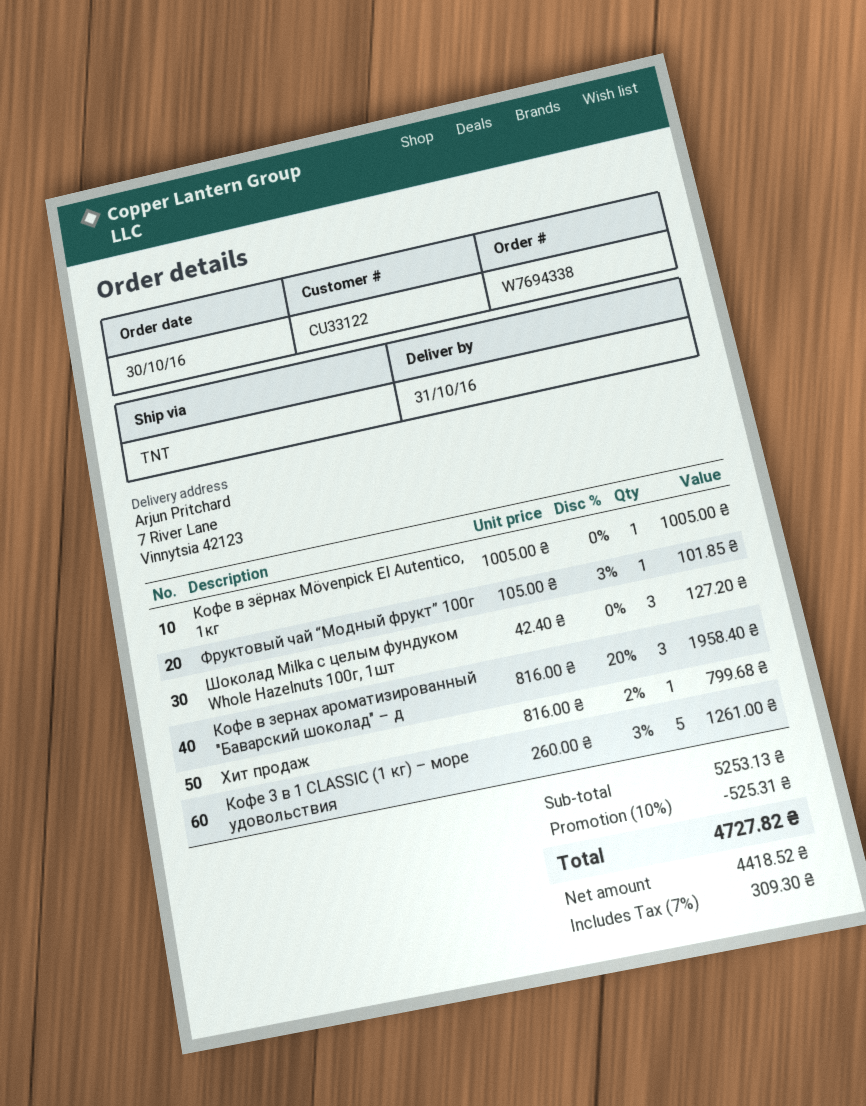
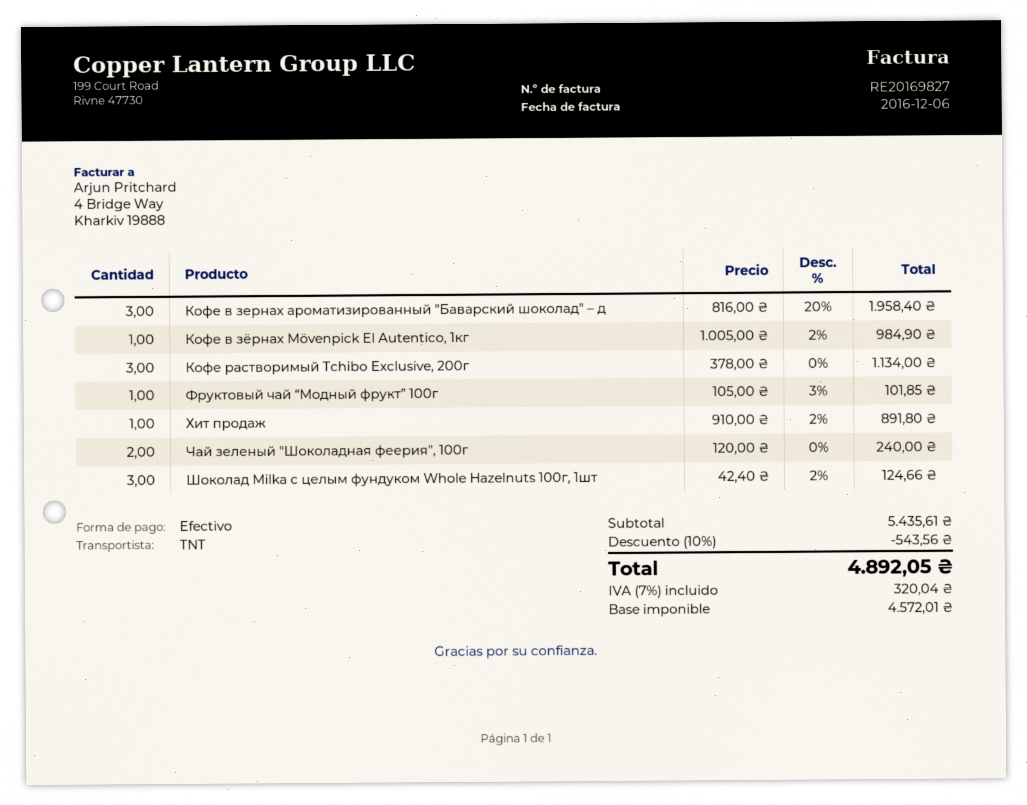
Кофе в зёрнах Mövenpick El Autentico, 1кг: 1 x 1005.00 = 1005.00 -> 1 x 1005.00 - 2% = 984.90
Шоколад Milka с целым фундуком Whole Hazelnuts 100г, 1шт: 3 x 42.40 = 127.20 -> 3 x 42.40 - 2% = 124.66
Хит продаж: 1 x 816.00 - 2% = 799.68 -> 1 x 910.00 - 2% = 891.80
Кофе 3 в 1 CLASSIC (1 кг) – море удовольствия: 5 x 260.00 - 3% = 1261.00 -> none
Кофе растворимый Tchibo Exclusive, 200г: none -> 3 x 378.00 = 1134.00
Чай зеленый "Шоколадная феерия", 100г: none -> 2 x 120.00 = 240.00
subtotal: 5253.13 -> 5435.61
discount: 10% = 525.31 -> 10% = 543.56
net: 4418.52 -> 4572.01
tax: 7% = 309.30 -> 7% = 320.04
total: 4727.82 -> 4892.05

